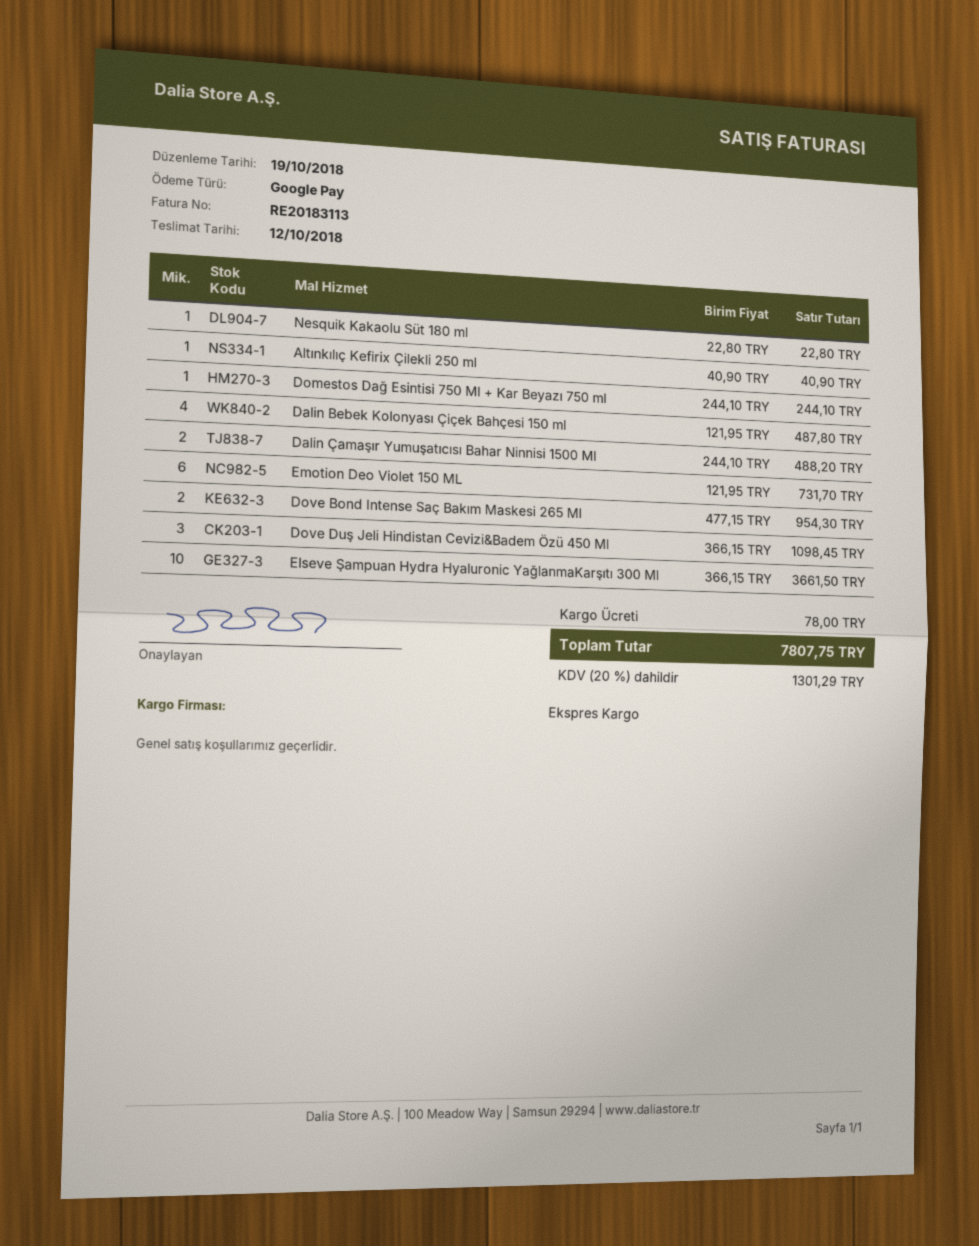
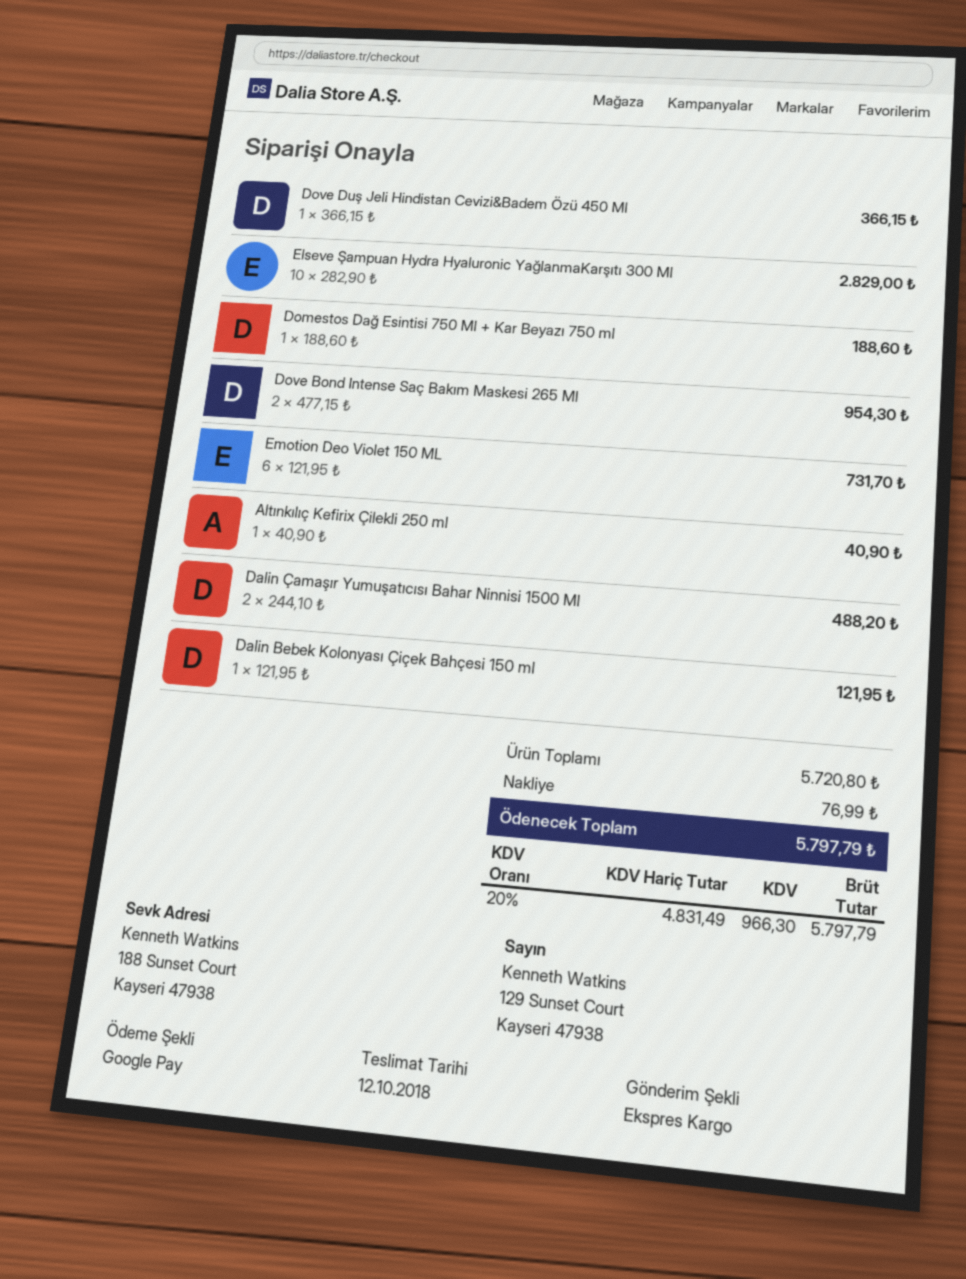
Nesquik Kakaolu Süt 180 ml: 1 x 22.80 = 22.80 -> none
Domestos Dağ Esintisi 750 Ml + Kar Beyazı 750 ml: 1 x 244.10 = 244.10 -> 1 x 188.60 = 188.60
Dalin Bebek Kolonyası Çiçek Bahçesi 150 ml: 4 x 121.95 = 487.80 -> 1 x 121.95 = 121.95
Dove Duş Jeli Hindistan Cevizi&Badem Özü 450 Ml: 3 x 366.15 = 1098.45 -> 1 x 366.15 = 366.15
Elseve Şampuan Hydra Hyaluronic YağlanmaKarşıtı 300 Ml: 10 x 366.15 = 3661.50 -> 10 x 282.90 = 2829.00
shipping: 78.00 -> 76.99
tax: 20% = 1301.29 -> 20% = 966.30
total: 7807.75 -> 5797.79

